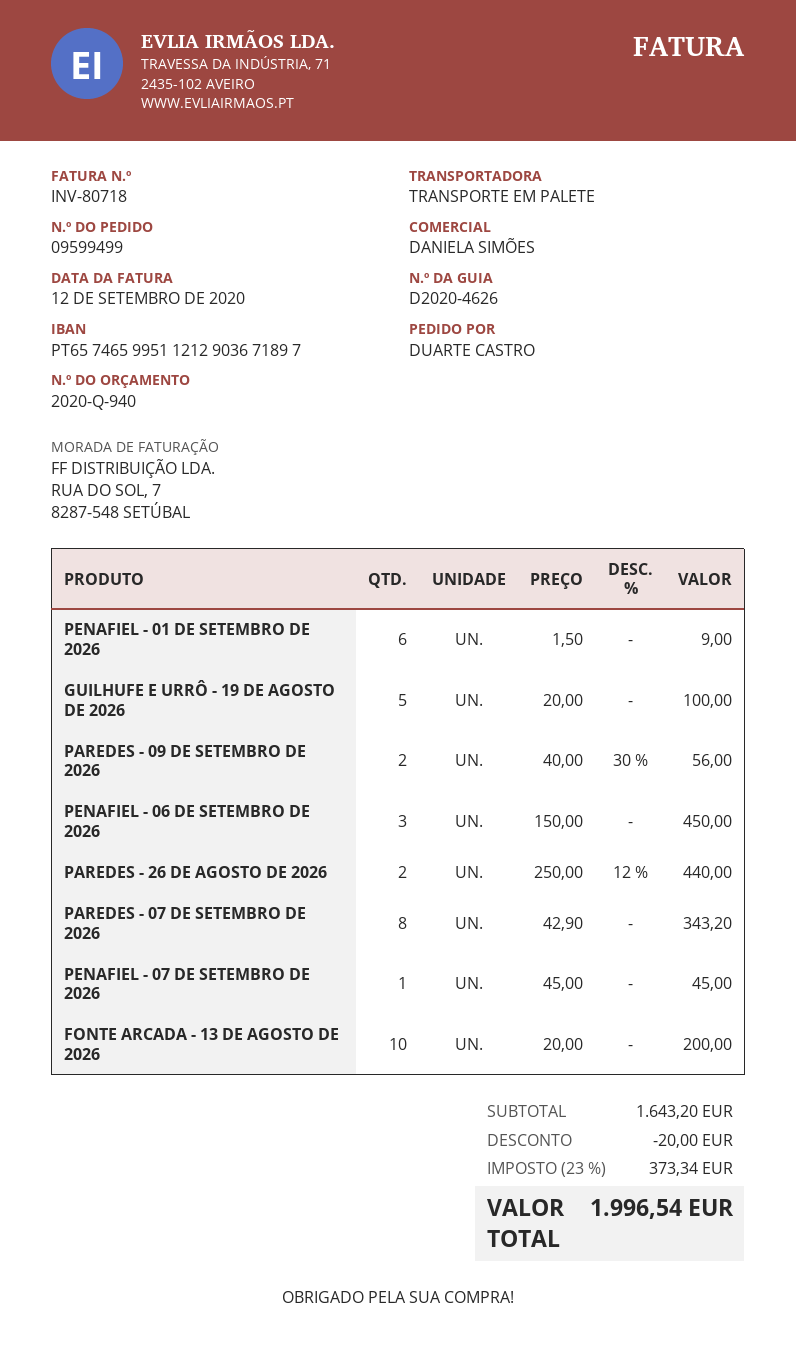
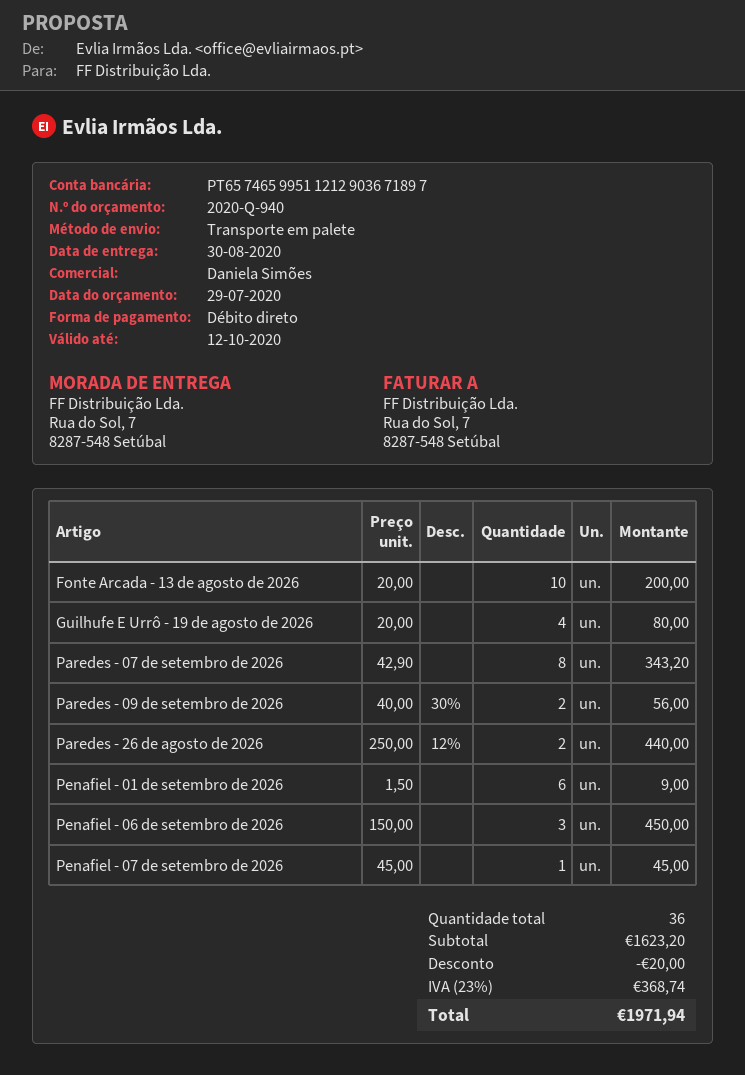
GUILHUFE E URRÔ - 19 DE AGOSTO DE 2026: 5 x 20.00 = 100.00 -> 4 x 20.00 = 80.00
subtotal: 1643.20 -> 1623.20
tax: 23% = 373.34 -> 23% = 368.74
total: 1996.54 -> 1971.94

